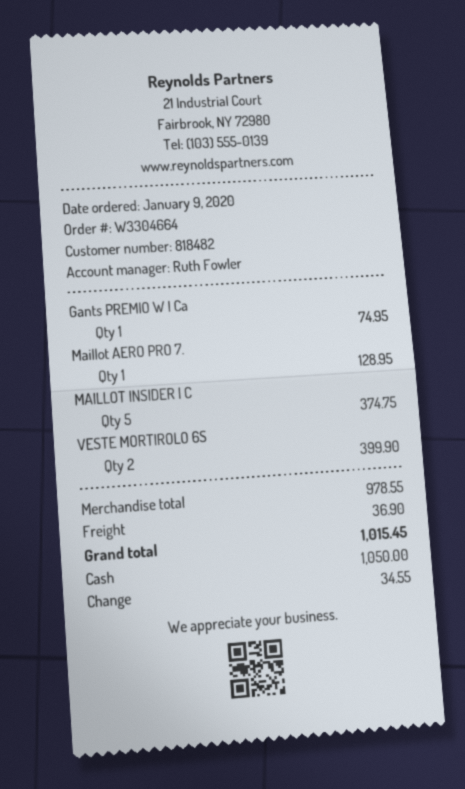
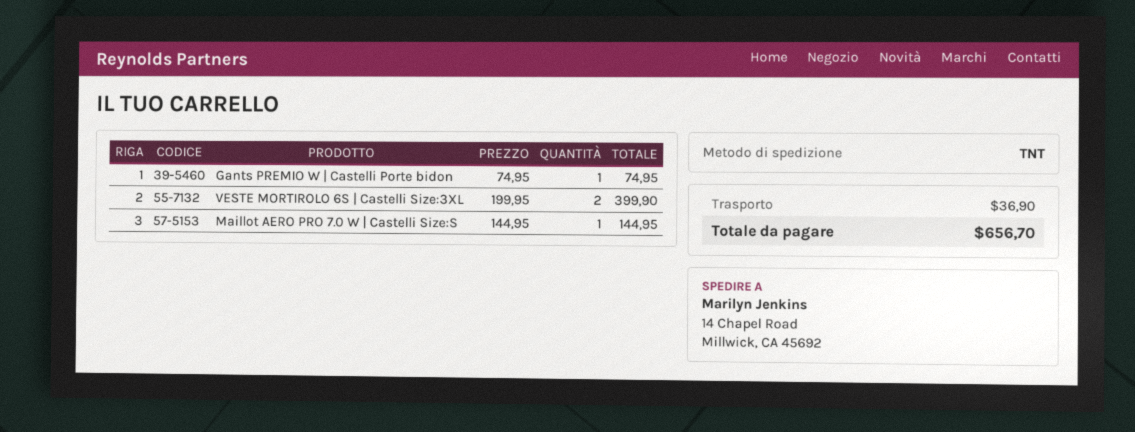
Maillot AERO PRO 7.: 1 for 128.95 -> 1 for 144.95
MAILLOT INSIDER | C: 5 for 374.75 -> none
total: 1015.45 -> 656.70

